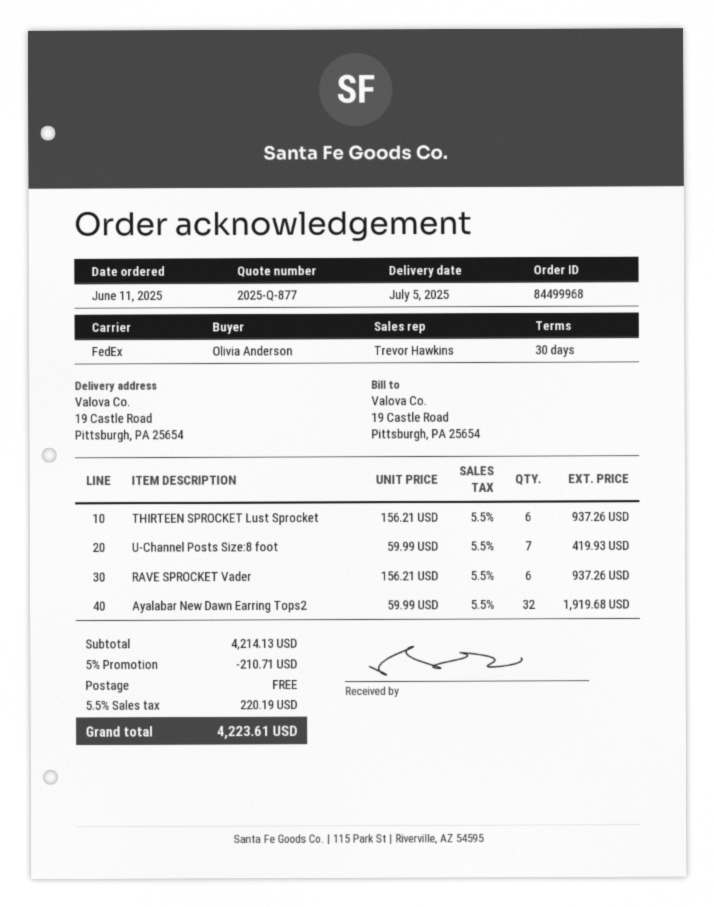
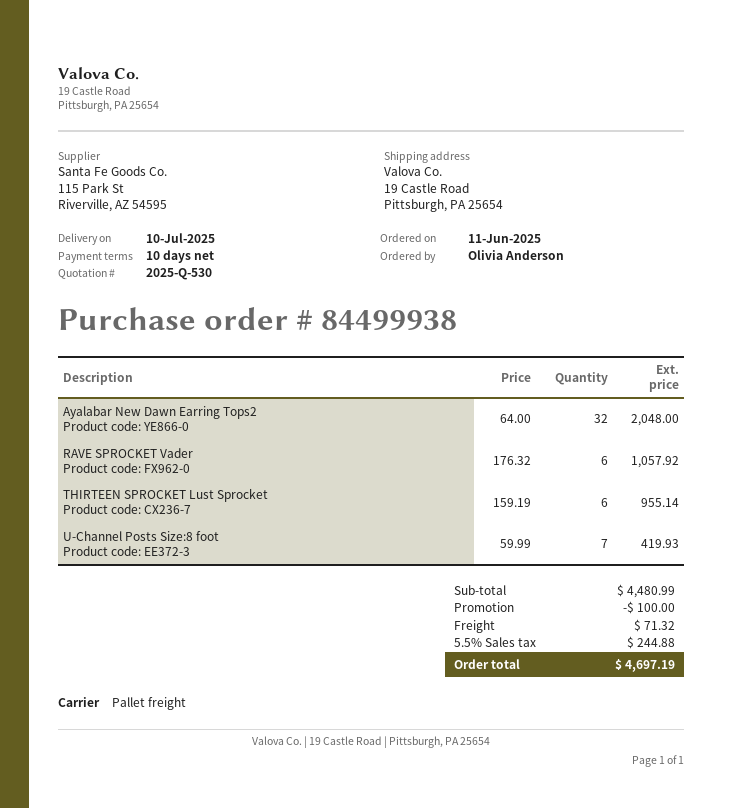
quote number: 2025-Q-877 -> 2025-Q-530
order number: 84499968 -> 84499938
delivery date: 2025-07-05 -> 2025-07-10
payment terms: 30 days -> 10 days
shipping method: FedEx -> pallet freight
THIRTEEN SPROCKET Lust Sprocket: 6 x 156.21 = 937.26 -> 6 x 159.19 = 955.14
RAVE SPROCKET Vader: 6 x 156.21 = 937.26 -> 6 x 176.32 = 1057.92
Ayalabar New Dawn Earring Tops2: 32 x 59.99 = 1919.68 -> 32 x 64.00 = 2048.00
subtotal: 4214.13 -> 4480.99
discount: 210.71 -> 100.00
shipping: 0.00 -> 71.32
tax: 5.5% = 220.19 -> 5.5% = 244.88
total: 4223.61 -> 4697.19

